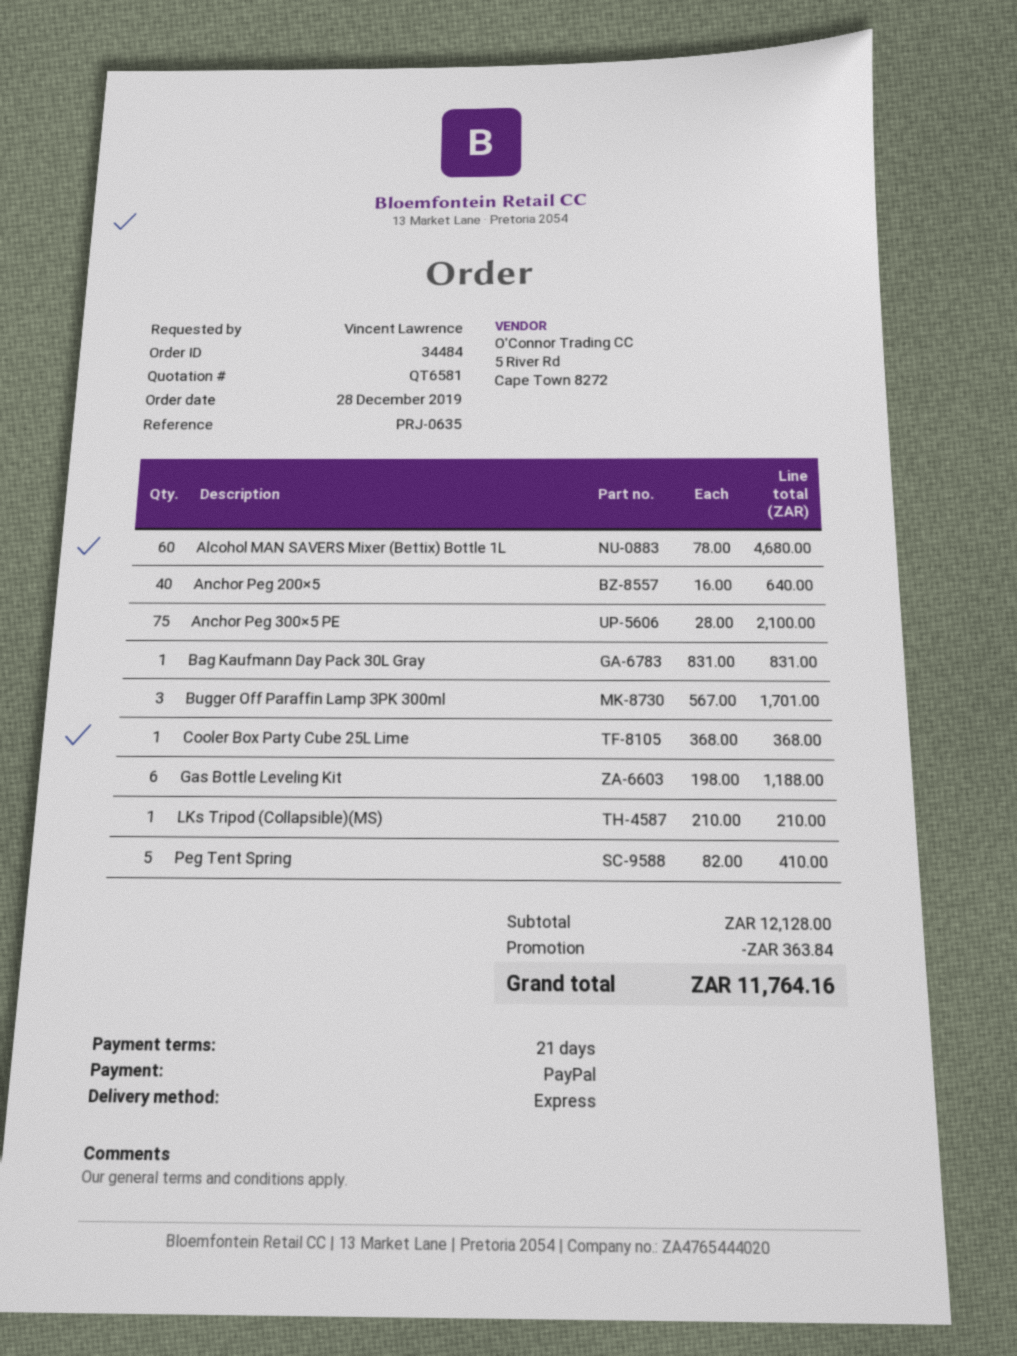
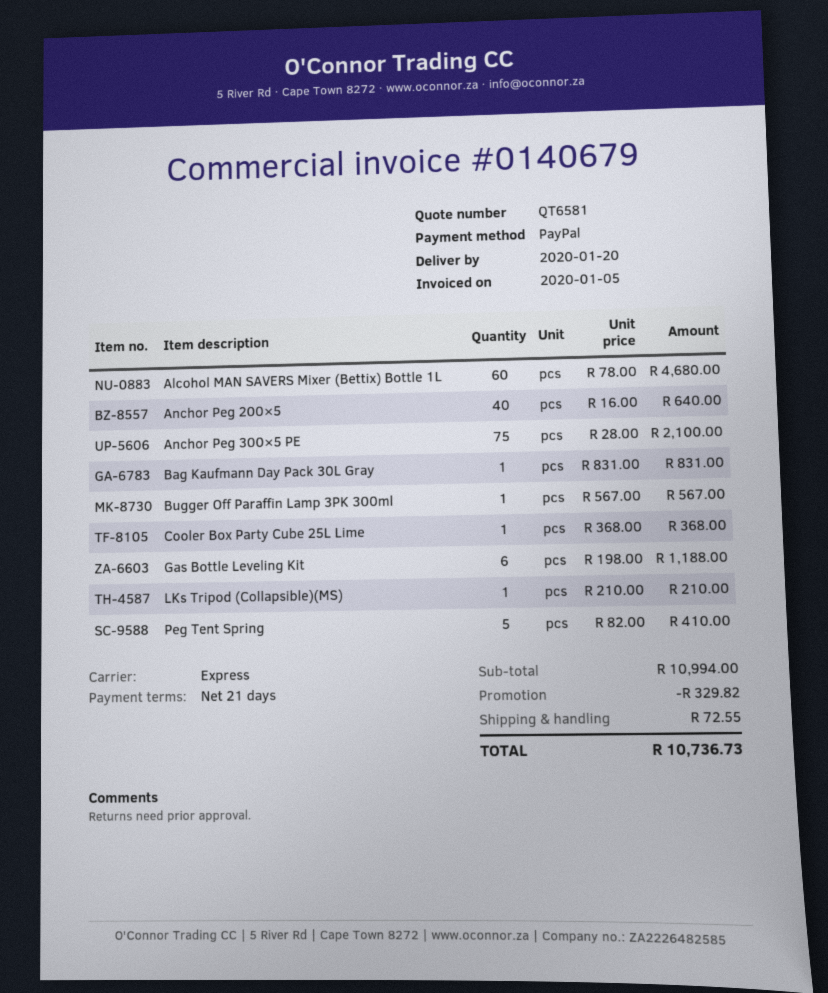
Bugger Off Paraffin Lamp 3PK 300ml: 3 x 567.00 = 1701.00 -> 1 x 567.00 = 567.00
subtotal: 12128.00 -> 10994.00
discount: 363.84 -> 329.82
shipping: none -> 72.55
total: 11764.16 -> 10736.73

